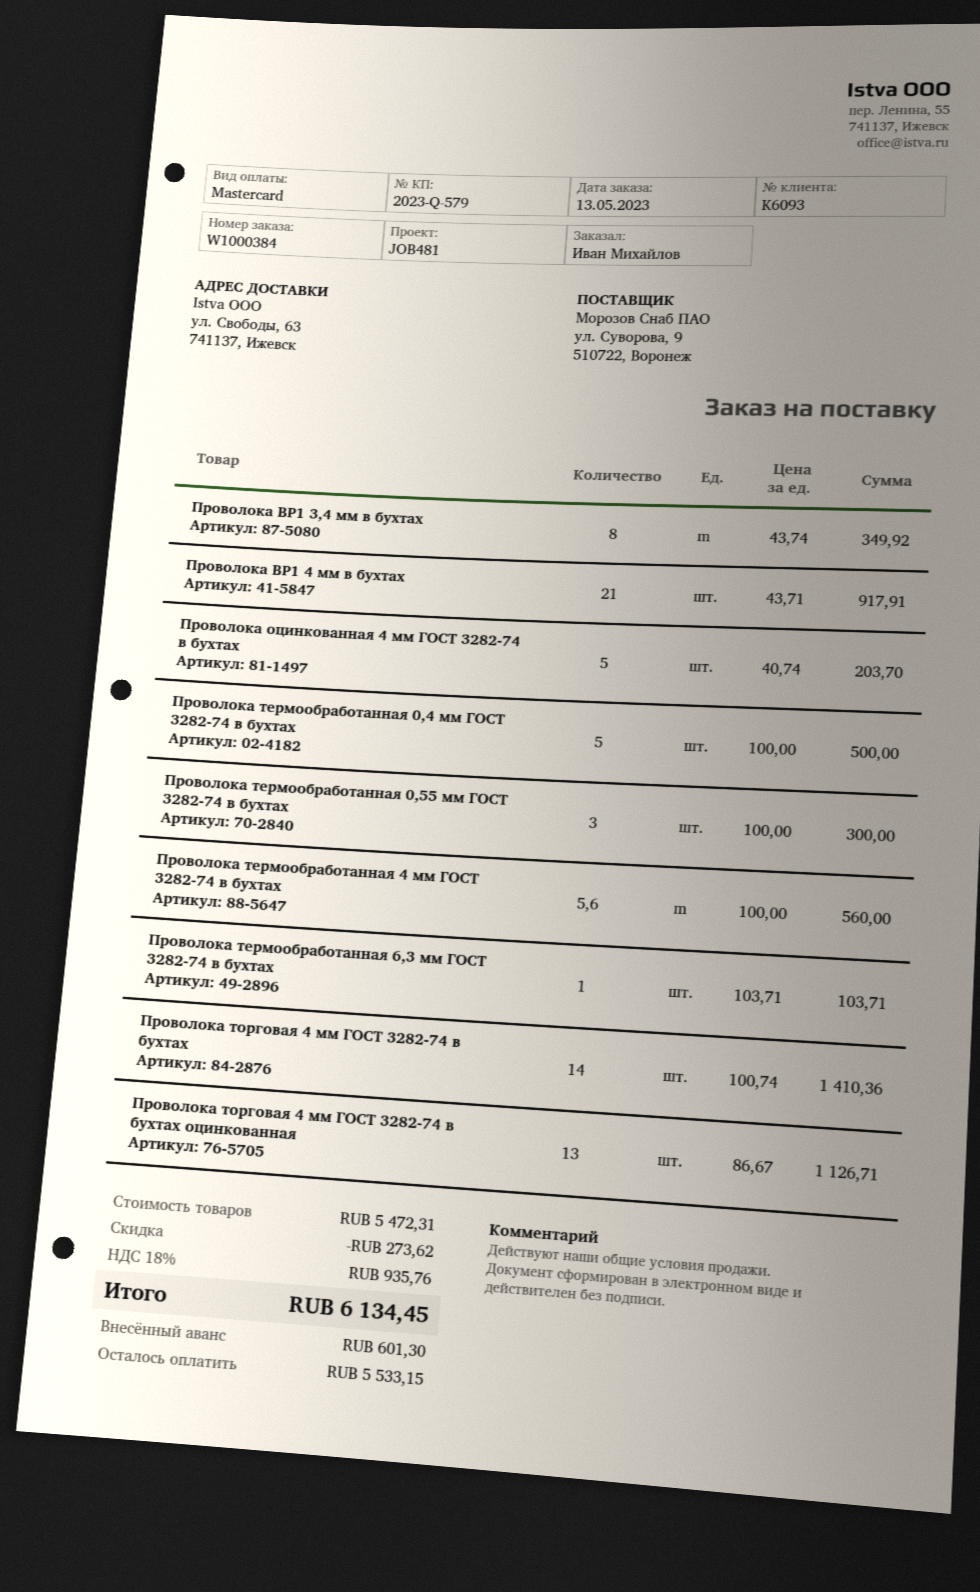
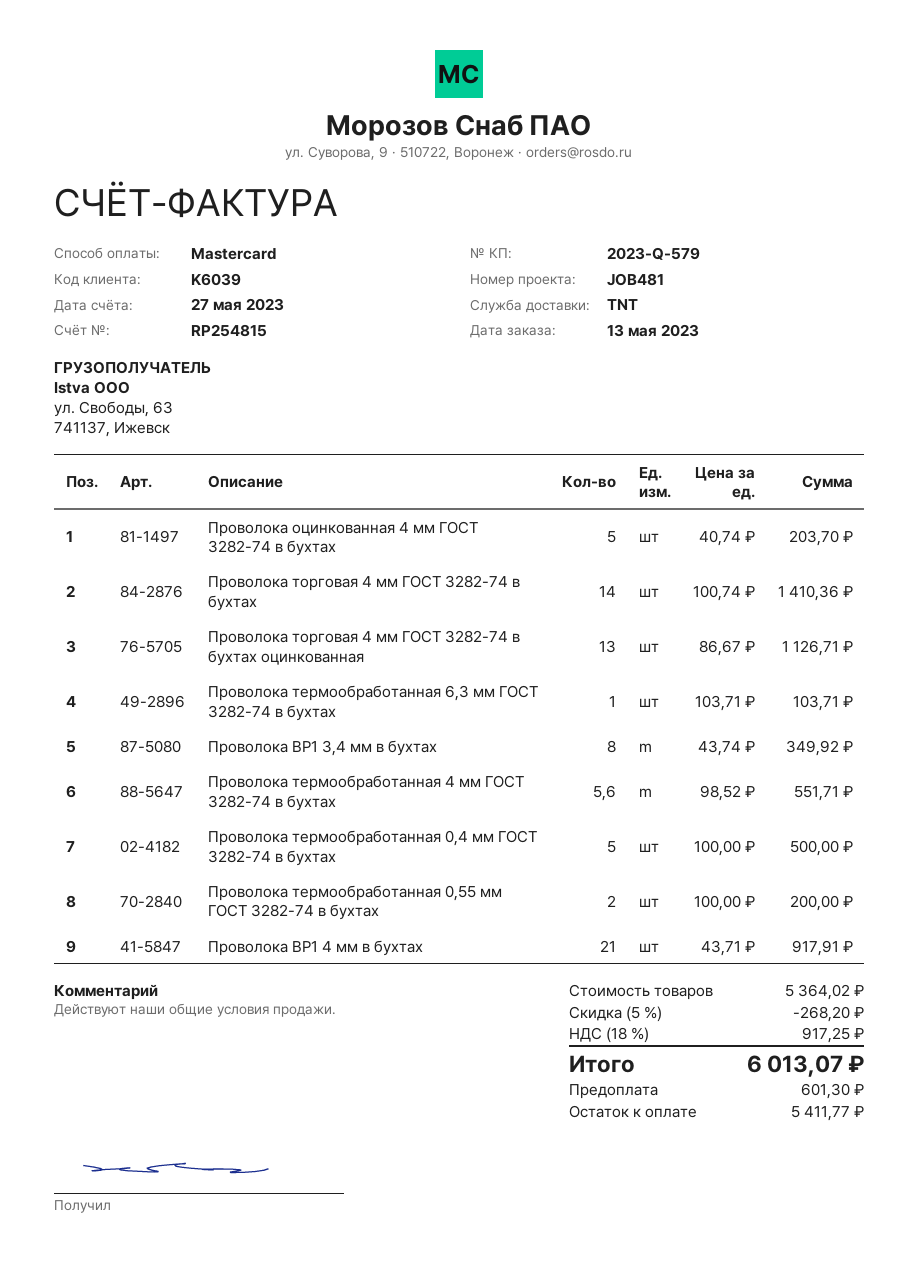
customer number: K6093 -> K6039
Проволока термообработанная 0,55 мм ГОСТ 3282-74 в бухтах: 3 x 100.00 = 300.00 -> 2 x 100.00 = 200.00
Проволока термообработанная 4 мм ГОСТ 3282-74 в бухтах: 5.6 x 100.00 = 560.00 -> 5.6 x 98.52 = 551.71
subtotal: 5472.31 -> 5364.02
discount: 273.62 -> 268.20
tax: 18% = 935.76 -> 18% = 917.25
total: 6134.45 -> 6013.07
balance: 5533.15 -> 5411.77

